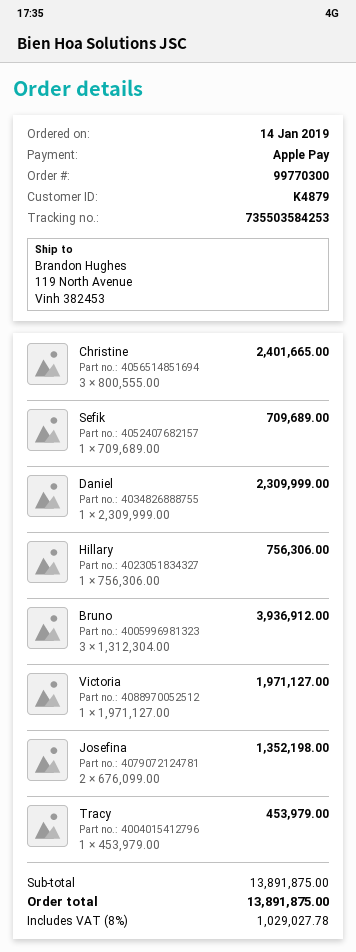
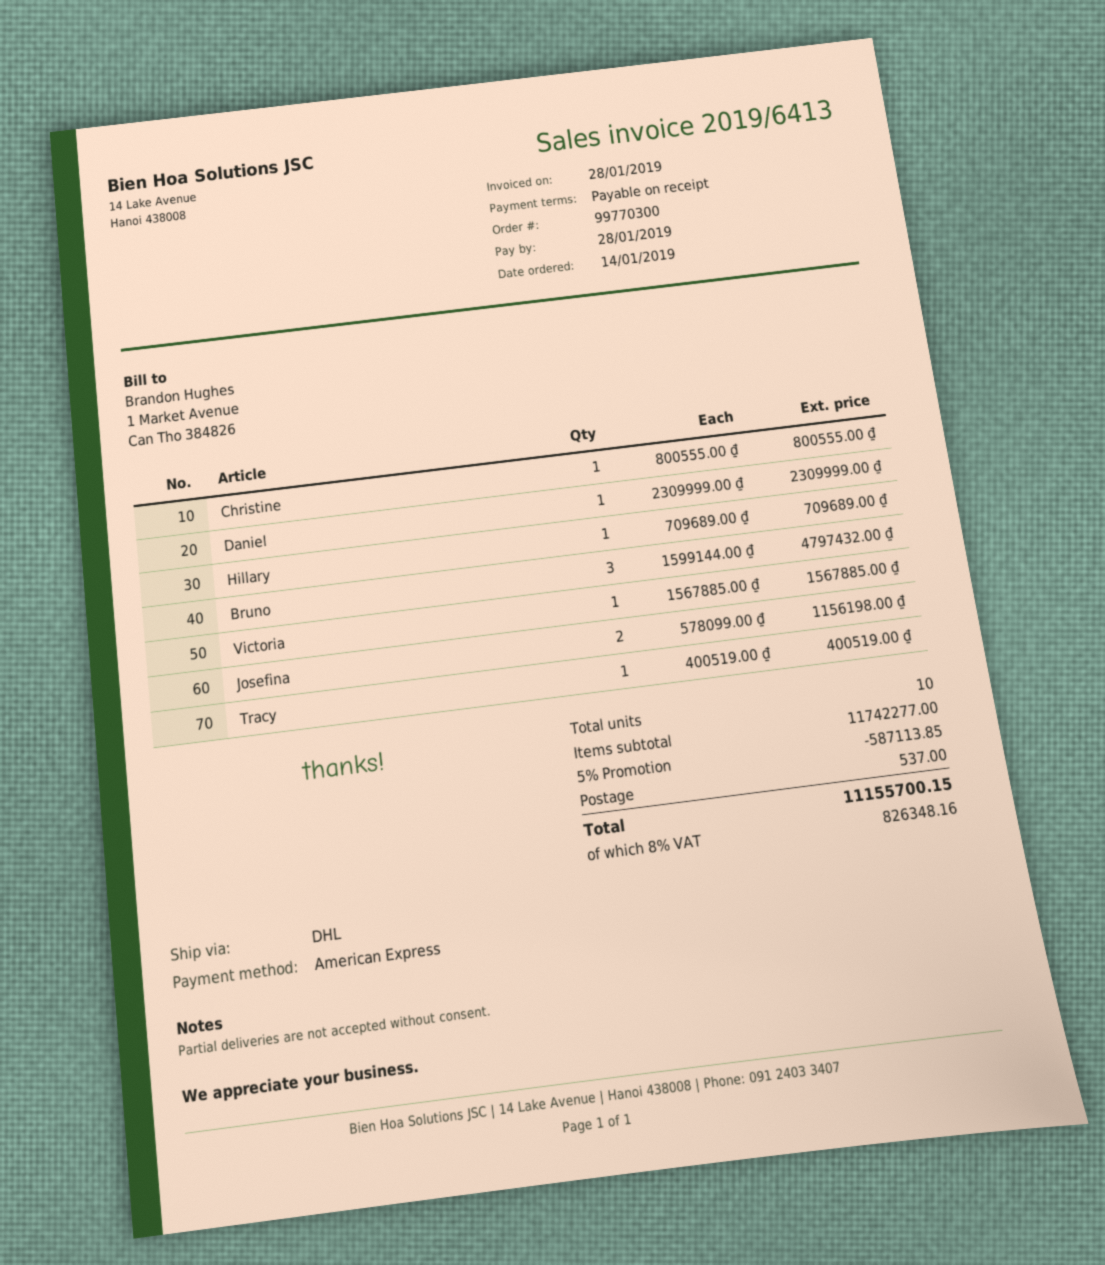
payment method: Apple Pay -> American Express
Christine: 3 x 800555.00 = 2401665.00 -> 1 x 800555.00 = 800555.00
Sefik: 1 x 709689.00 = 709689.00 -> none
Hillary: 1 x 756306.00 = 756306.00 -> 1 x 709689.00 = 709689.00
Bruno: 3 x 1312304.00 = 3936912.00 -> 3 x 1599144.00 = 4797432.00
Victoria: 1 x 1971127.00 = 1971127.00 -> 1 x 1567885.00 = 1567885.00
Josefina: 2 x 676099.00 = 1352198.00 -> 2 x 578099.00 = 1156198.00
Tracy: 1 x 453979.00 = 453979.00 -> 1 x 400519.00 = 400519.00
subtotal: 13891875.00 -> 11742277.00
discount: none -> 5% = 587113.85
shipping: none -> 537.00
tax: 8% = 1029027.78 -> 8% = 826348.16
total: 13891875.00 -> 11155700.15

